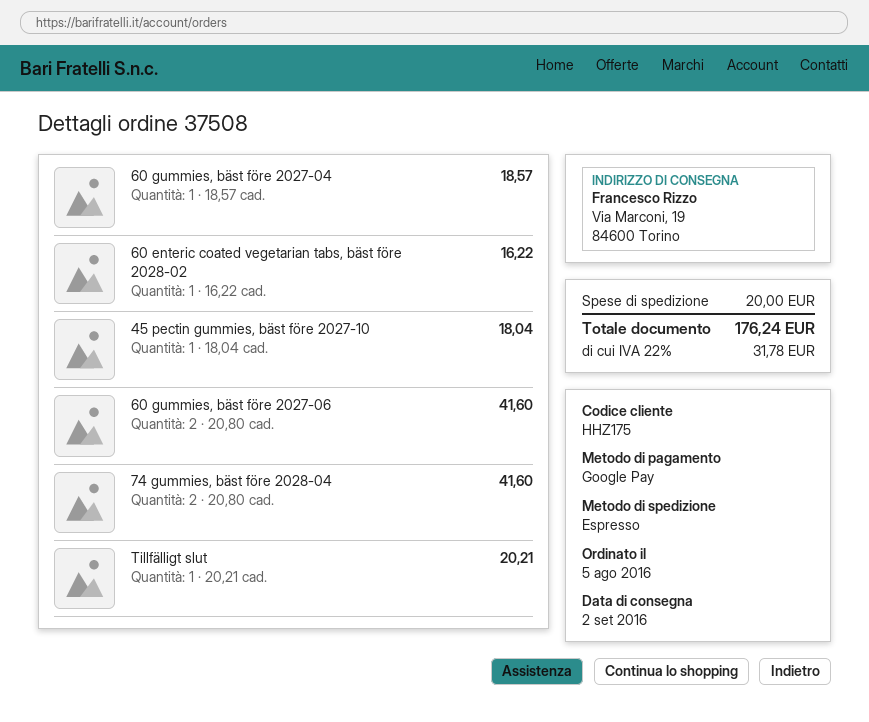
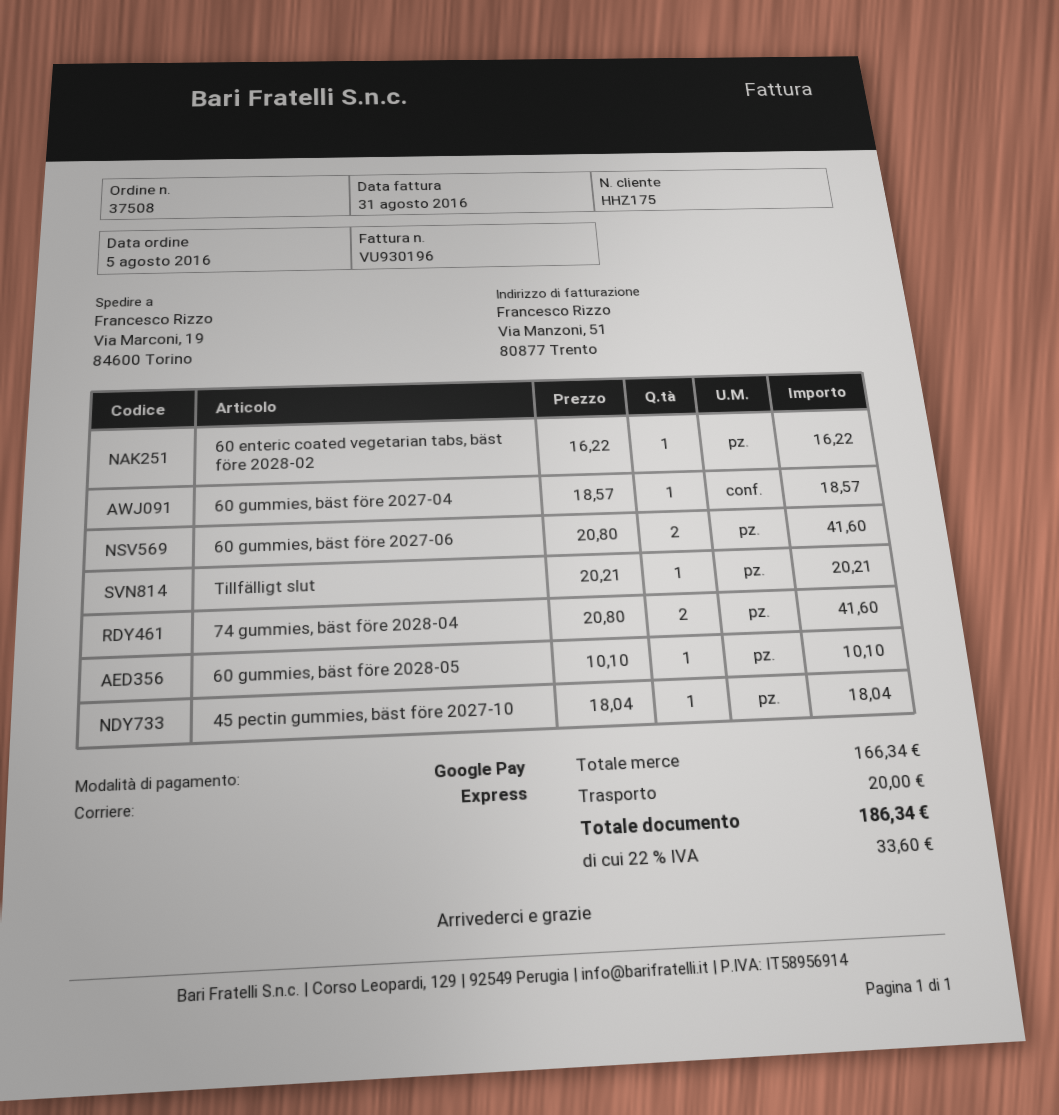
60 gummies, bäst före 2028-05: none -> 1 x 10.10 = 10.10
tax: 22% = 31.78 -> 22% = 33.60
total: 176.24 -> 186.34

